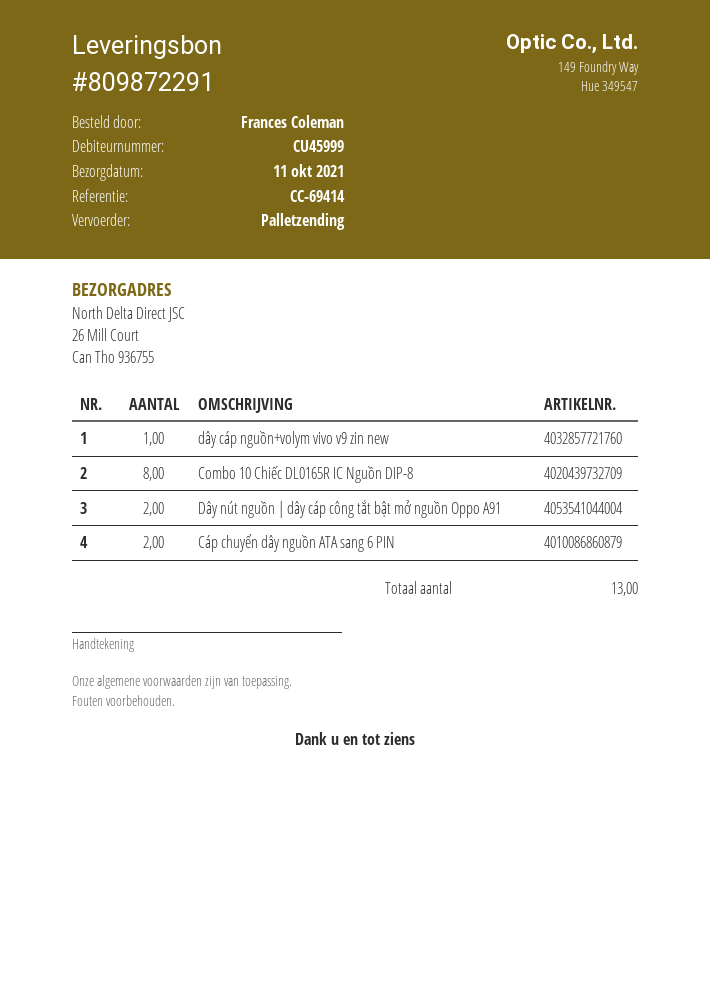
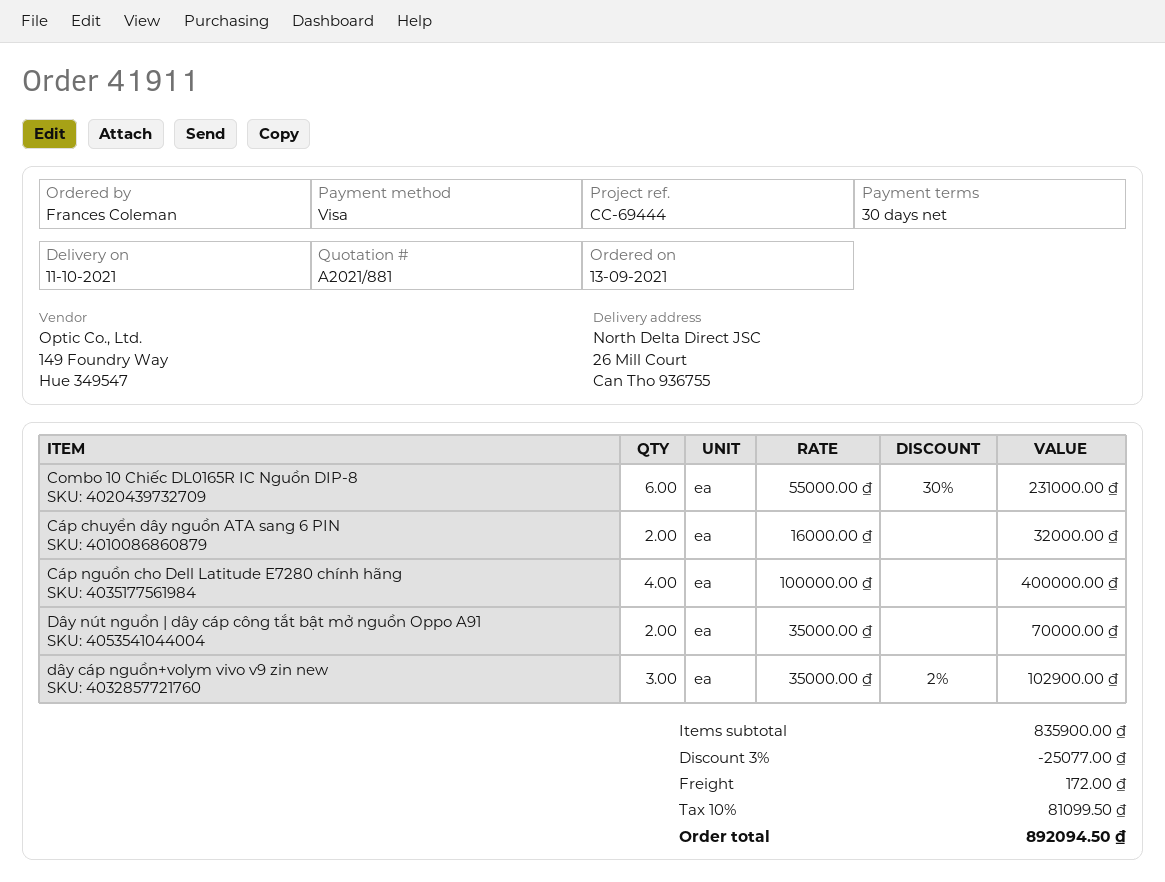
reference: CC-69414 -> CC-69444
dây cáp nguồn+volym vivo v9 zin new: 1 -> 3
Combo 10 Chiếc DL0165R IC Nguồn DIP-8: 8 -> 6
Cáp nguồn cho Dell Latitude E7280 chính hãng: none -> 4

